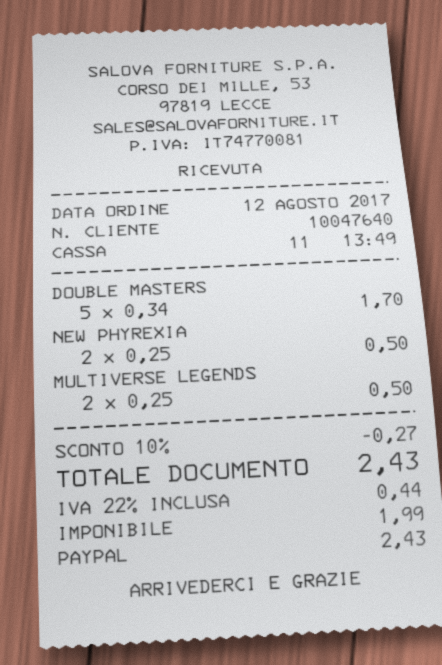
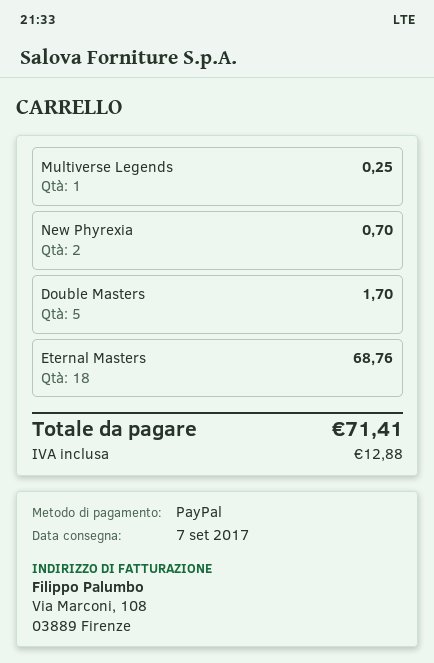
NEW PHYREXIA: 2 for 0.50 -> 2 for 0.70
MULTIVERSE LEGENDS: 2 for 0.50 -> 1 for 0.25
Eternal Masters: none -> 18 for 68.76
discount: 10% = 0.27 -> none
tax: 0.44 -> 12.88
total: 2.43 -> 71.41

